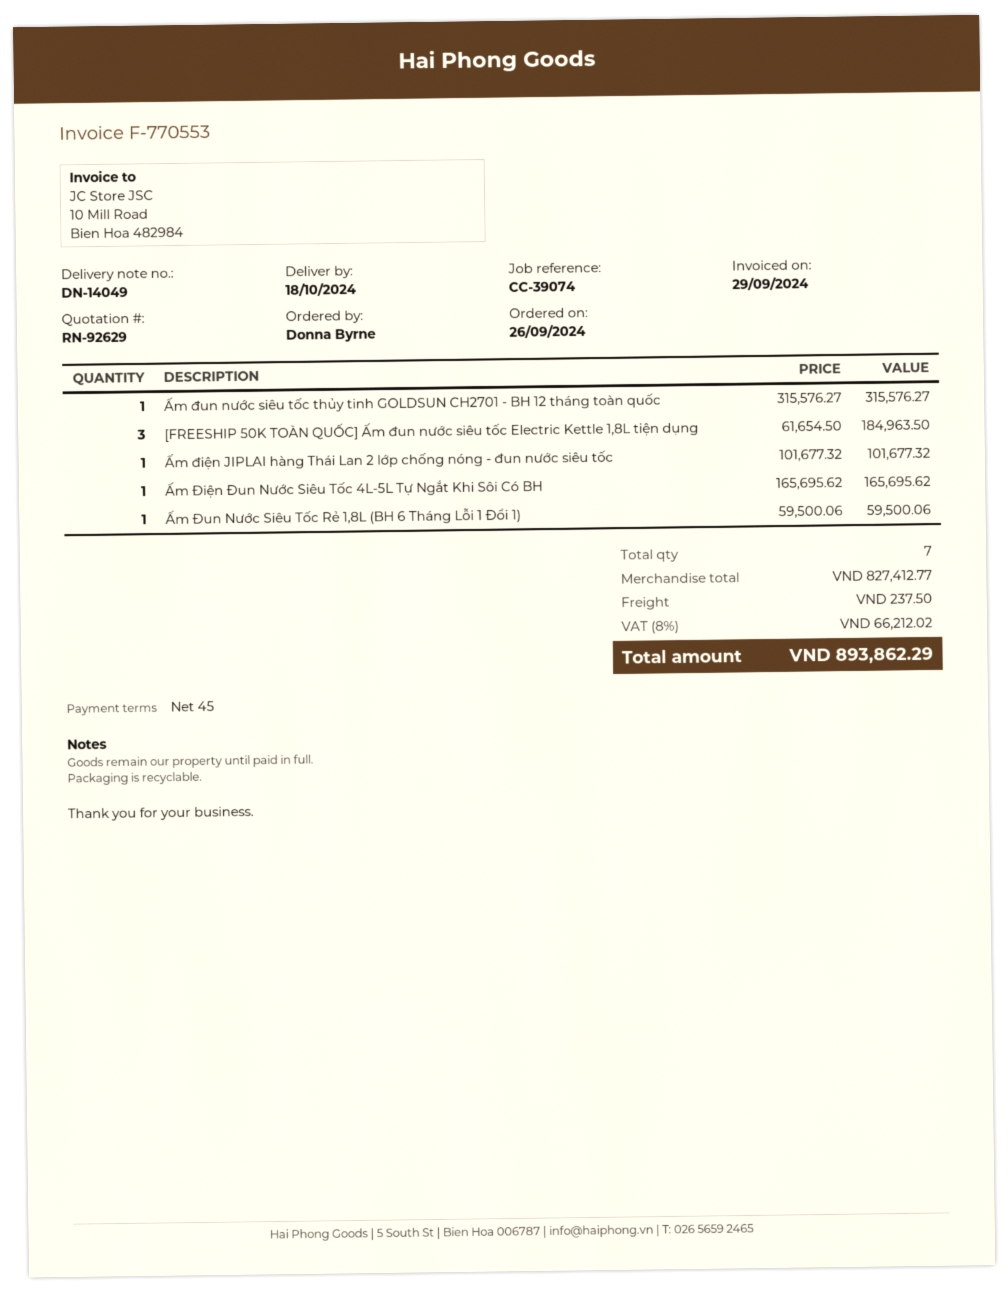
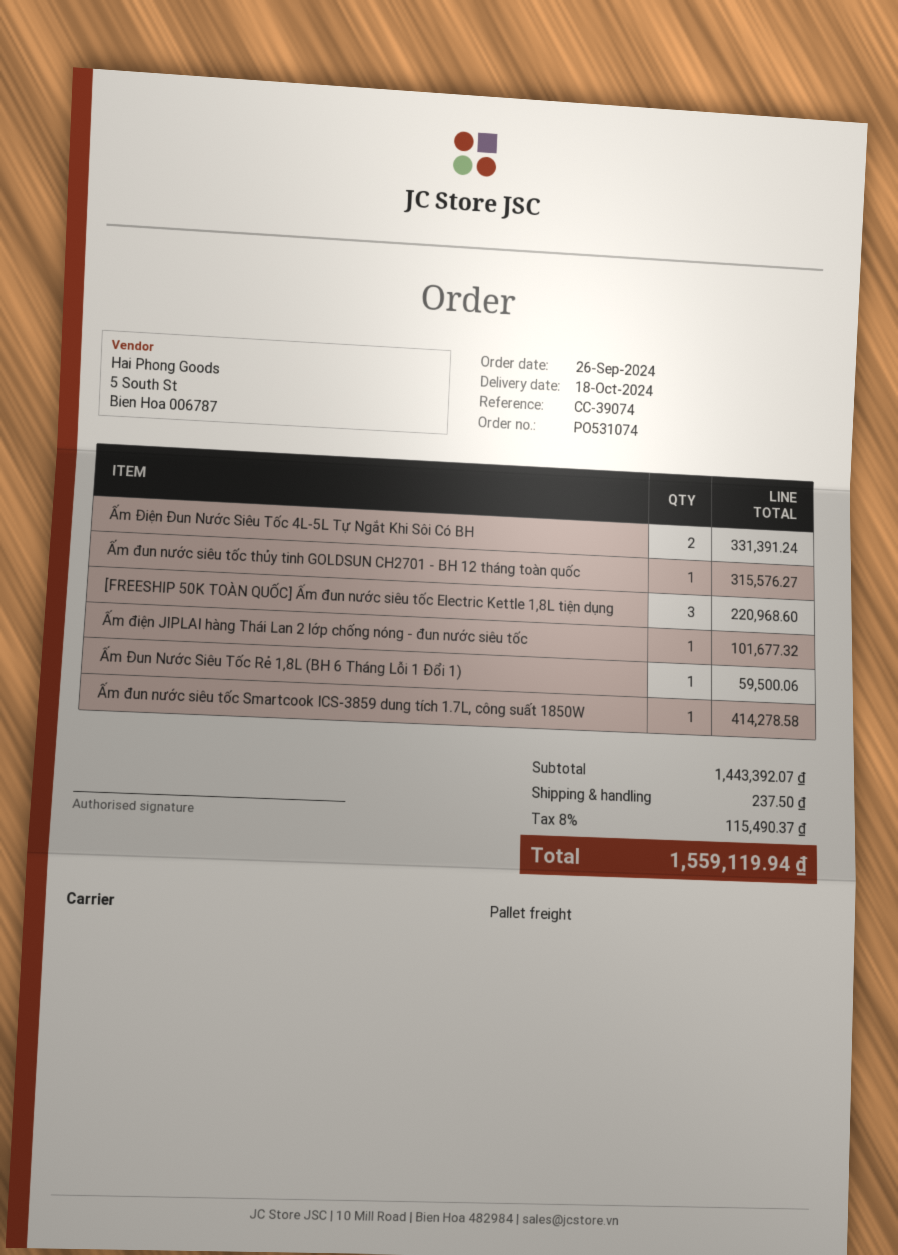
[FREESHIP 50K TOÀN QUỐC] Ấm đun nước siêu tốc Electric Kettle 1,8L tiện dụng: 3 for 184963.50 -> 3 for 220968.60
Ấm Điện Đun Nước Siêu Tốc 4L-5L Tự Ngắt Khi Sôi Có BH: 1 for 165695.62 -> 2 for 331391.24
Ấm đun nước siêu tốc Smartcook ICS-3859 dung tích 1.7L, công suất 1850W: none -> 1 for 414278.58
subtotal: 827412.77 -> 1443392.07
tax: 8% = 66212.02 -> 8% = 115490.37
total: 893862.29 -> 1559119.94

